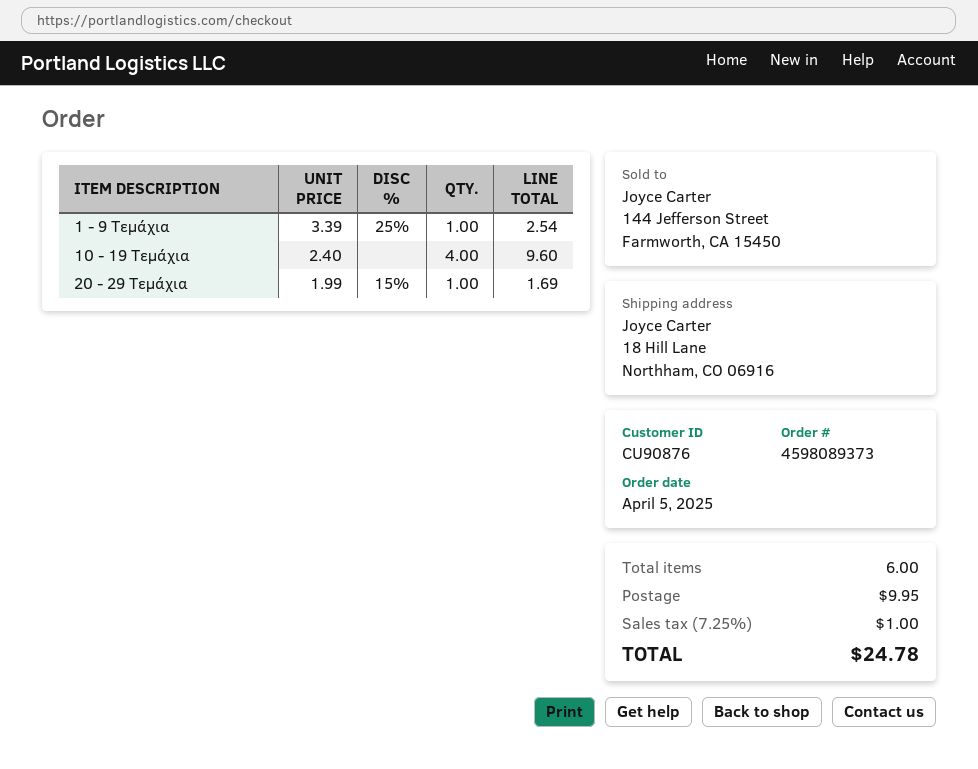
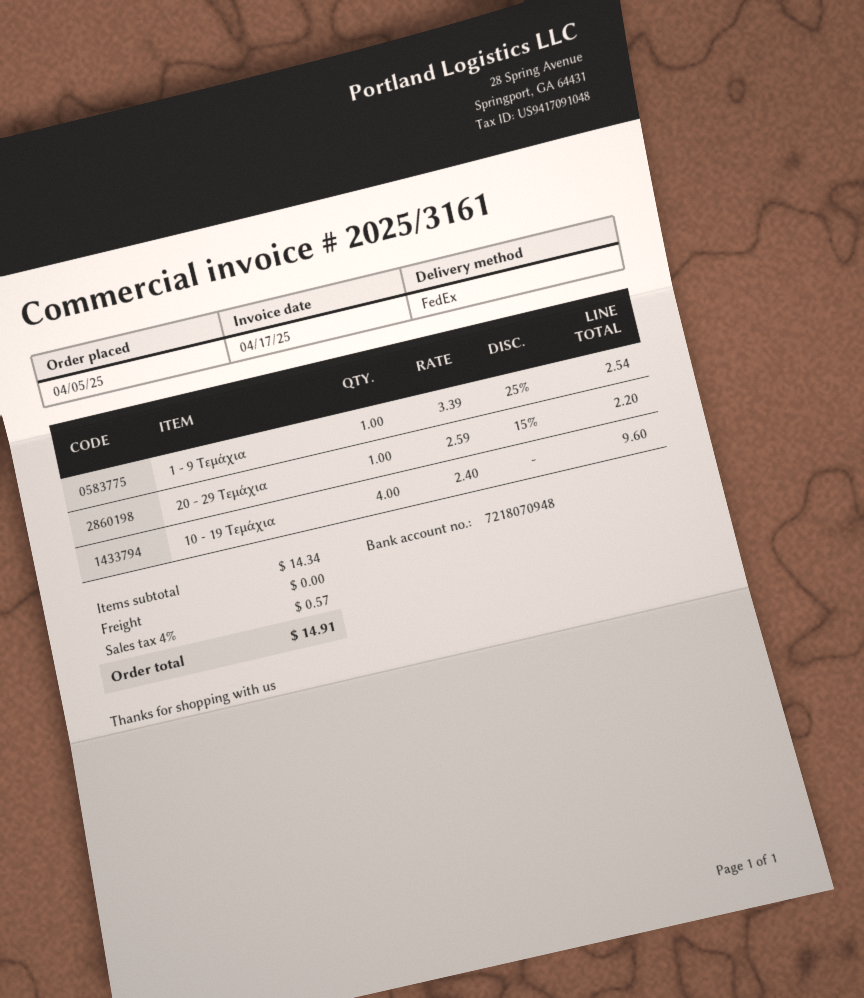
20 - 29 Τεμάχια: 1 x 1.99 - 15% = 1.69 -> 1 x 2.59 - 15% = 2.20
shipping: 9.95 -> 0.00
tax: 7.25% = 1.00 -> 4% = 0.57
total: 24.78 -> 14.91

